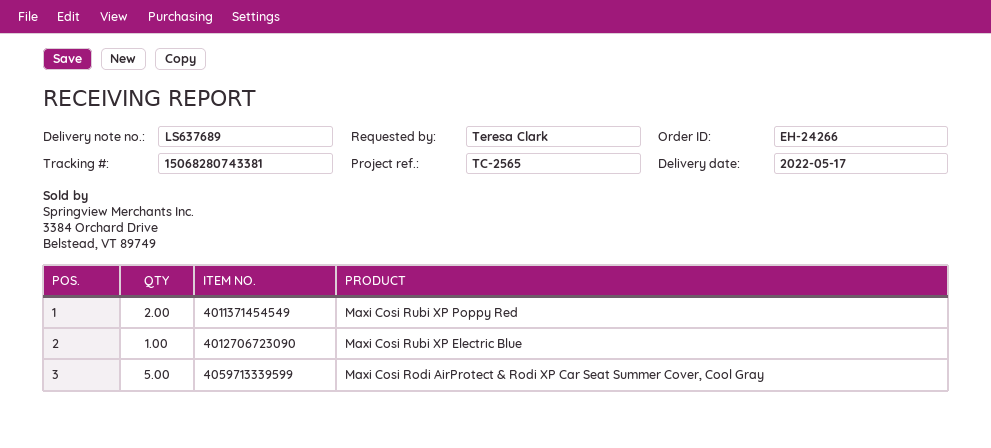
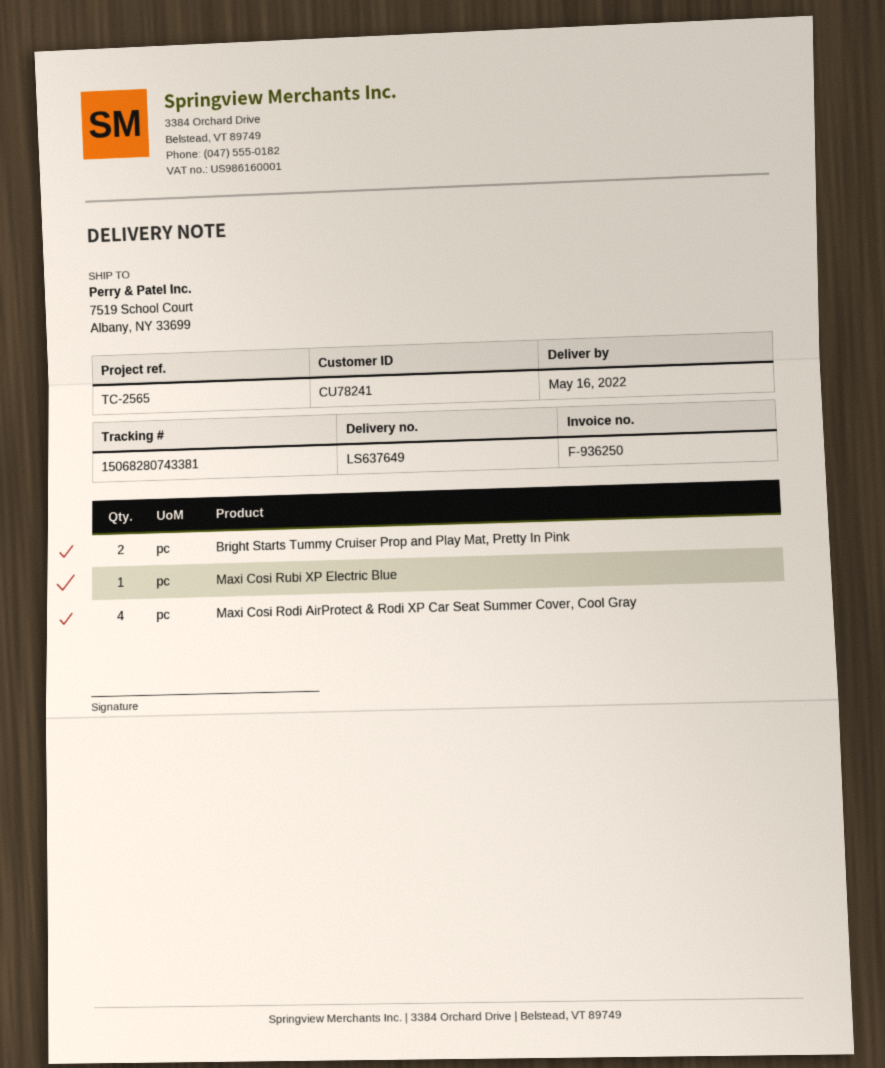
delivery note number: LS637689 -> LS637649
delivery date: 2022-05-17 -> 2022-05-16
Maxi Cosi Rubi XP Poppy Red: 2 -> none
Maxi Cosi Rodi AirProtect & Rodi XP Car Seat Summer Cover, Cool Gray: 5 -> 4
Bright Starts Tummy Cruiser Prop and Play Mat, Pretty In Pink: none -> 2

